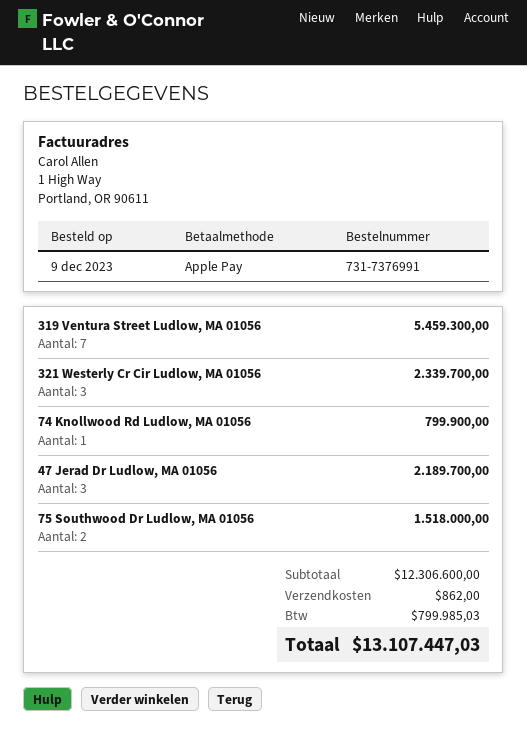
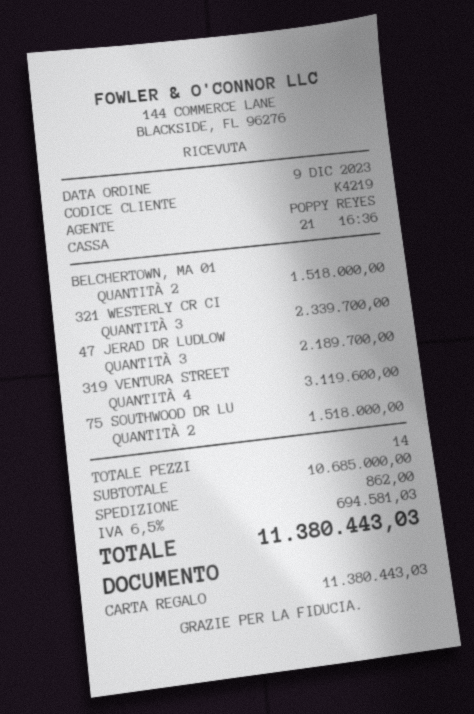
payment method: Apple Pay -> gift card
319 Ventura Street Ludlow, MA 01056: 7 for 5459300.00 -> 4 for 3119600.00
74 Knollwood Rd Ludlow, MA 01056: 1 for 799900.00 -> none
BELCHERTOWN, MA 01: none -> 2 for 1518000.00
subtotal: 12306600.00 -> 10685000.00
tax: 799985.03 -> 694581.03
total: 13107447.03 -> 11380443.03

